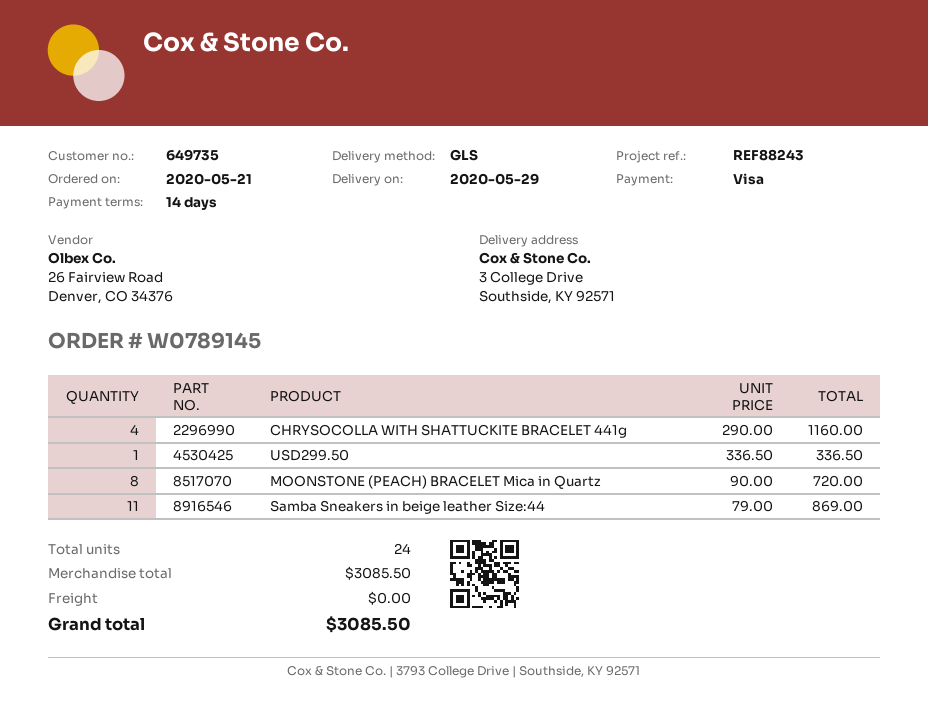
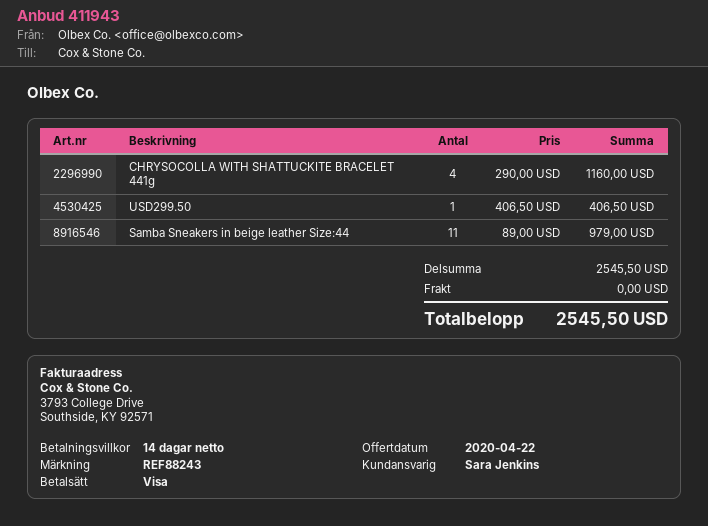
USD299.50: 1 x 336.50 = 336.50 -> 1 x 406.50 = 406.50
MOONSTONE (PEACH) BRACELET Mica in Quartz: 8 x 90.00 = 720.00 -> none
Samba Sneakers in beige leather Size:44: 11 x 79.00 = 869.00 -> 11 x 89.00 = 979.00
subtotal: 3085.50 -> 2545.50
total: 3085.50 -> 2545.50

